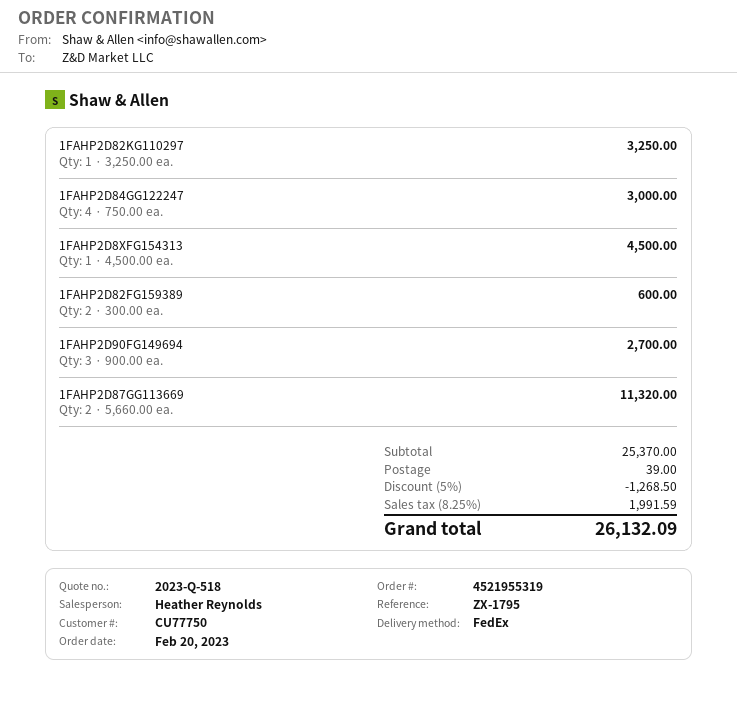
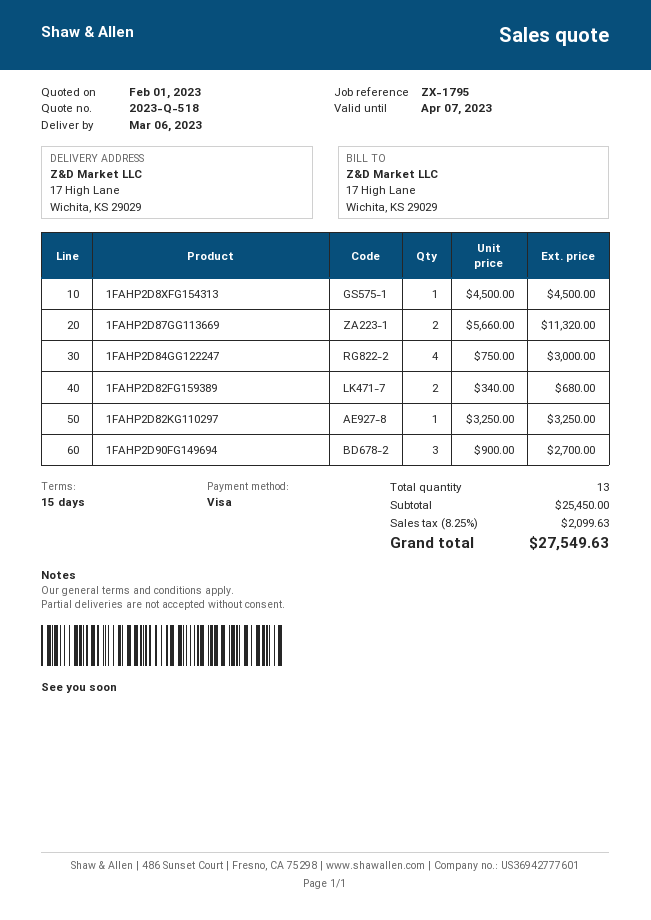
1FAHP2D82FG159389: 2 x 300.00 = 600.00 -> 2 x 340.00 = 680.00
subtotal: 25370.00 -> 25450.00
discount: 5% = 1268.50 -> none
shipping: 39.00 -> none
tax: 8.25% = 1991.59 -> 8.25% = 2099.63
total: 26132.09 -> 27549.63

